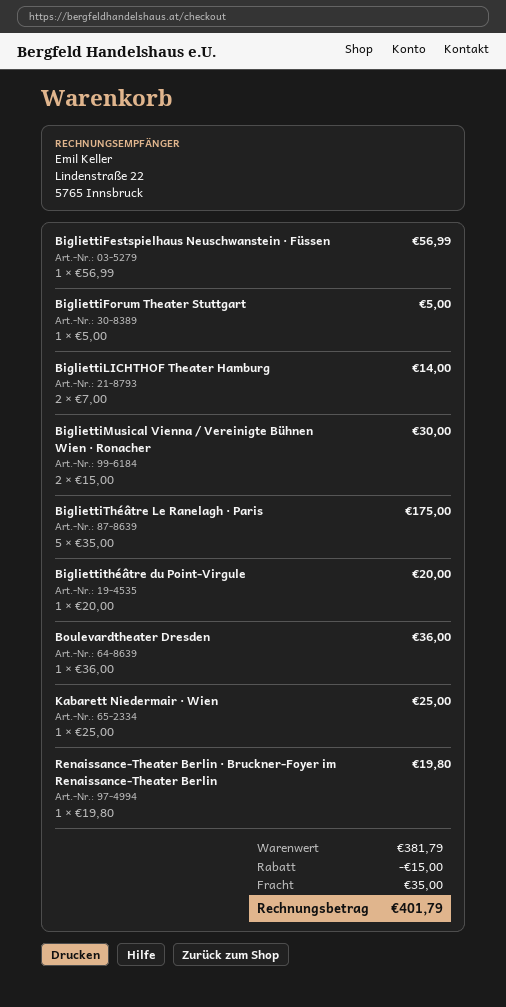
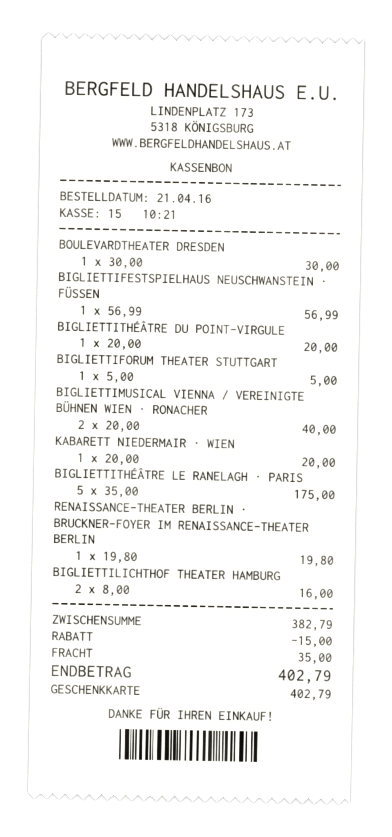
BigliettiLICHTHOF Theater Hamburg: 2 x 7.00 = 14.00 -> 2 x 8.00 = 16.00
BigliettiMusical Vienna / Vereinigte Bühnen Wien · Ronacher: 2 x 15.00 = 30.00 -> 2 x 20.00 = 40.00
Boulevardtheater Dresden: 1 x 36.00 = 36.00 -> 1 x 30.00 = 30.00
Kabarett Niedermair · Wien: 1 x 25.00 = 25.00 -> 1 x 20.00 = 20.00
subtotal: 381.79 -> 382.79
total: 401.79 -> 402.79

